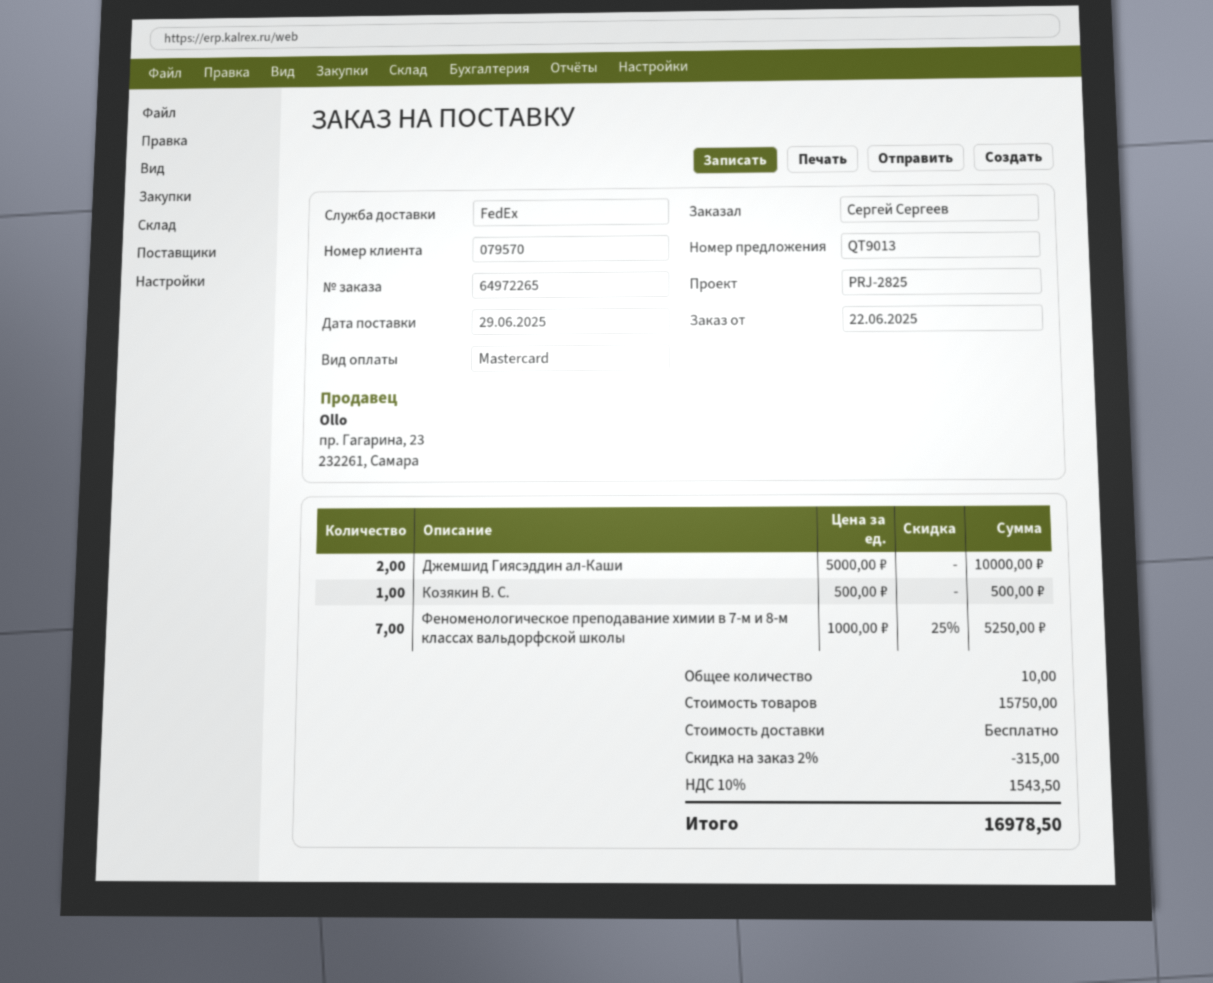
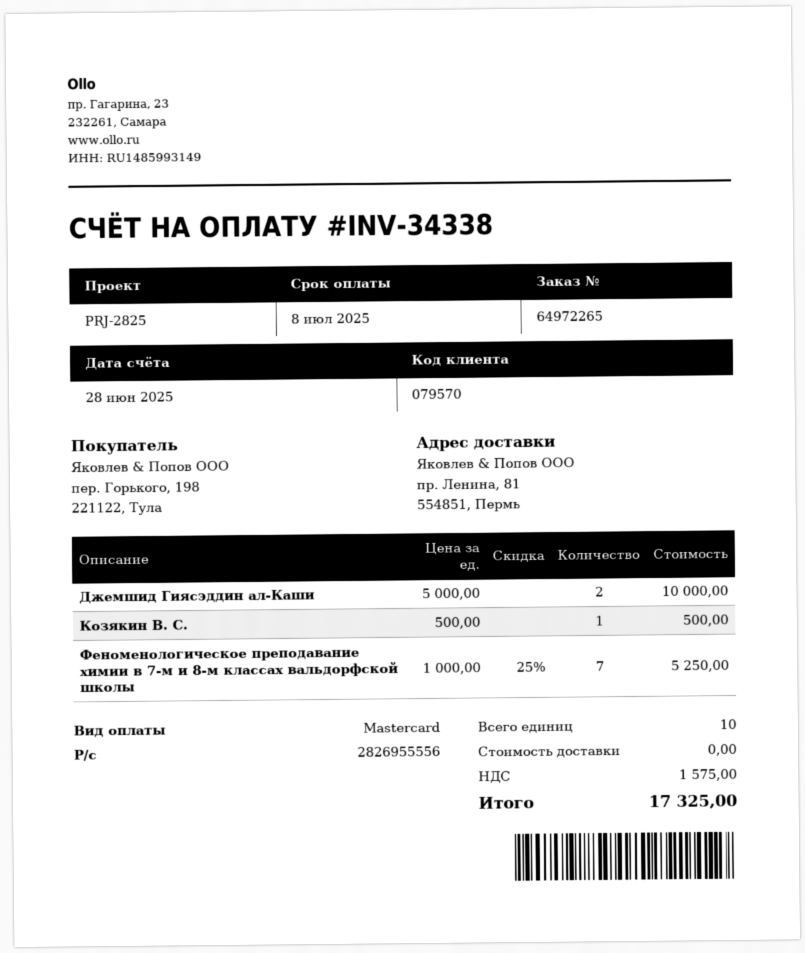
discount: 2% = 315.00 -> none
tax: 1543.50 -> 1575.00
total: 16978.50 -> 17325.00

